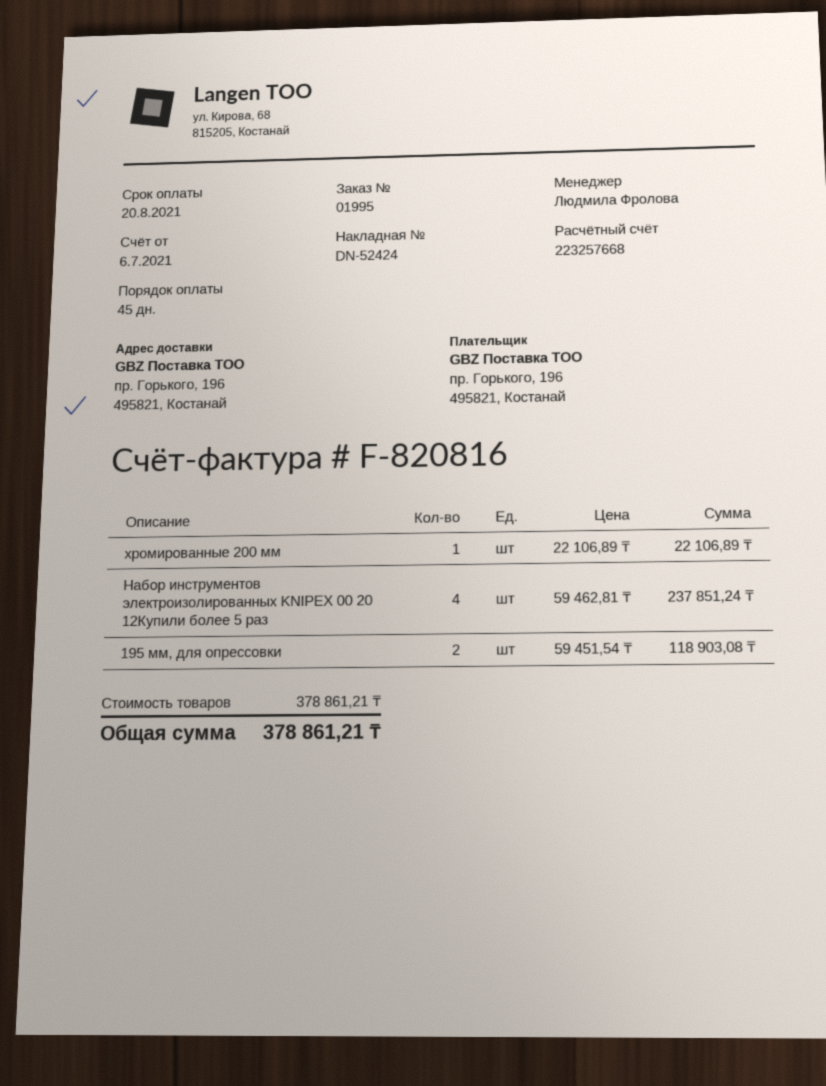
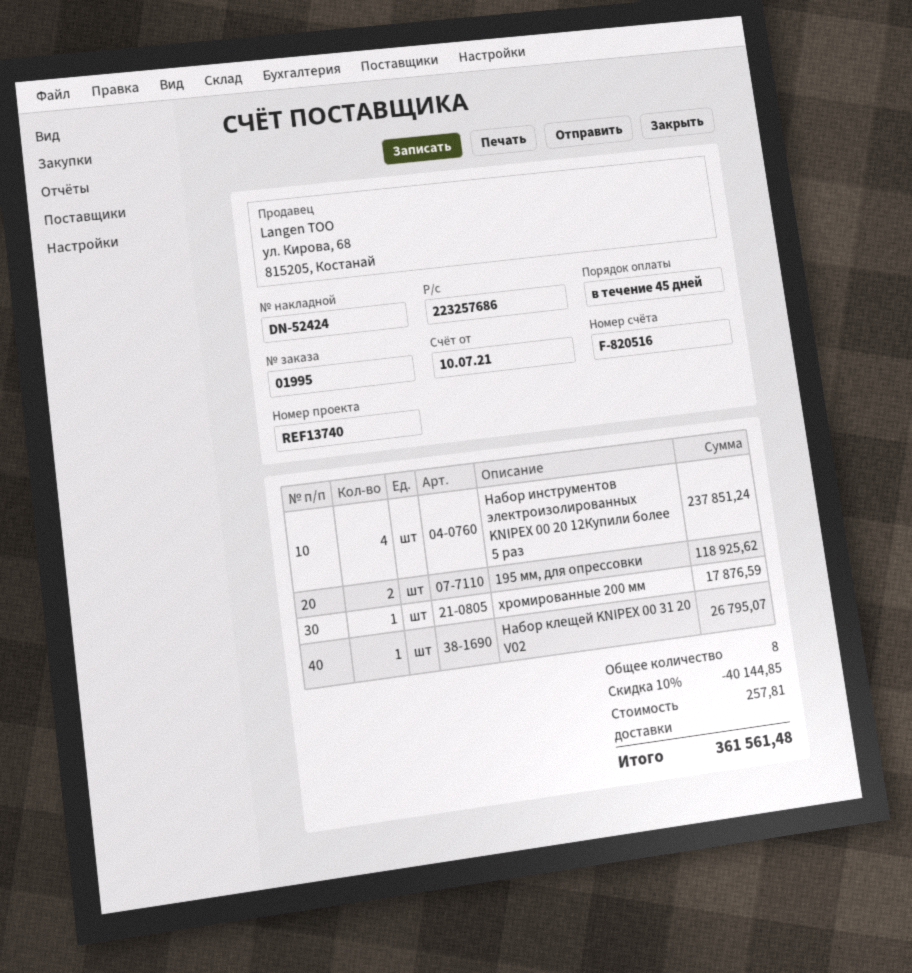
invoice number: F-820816 -> F-820516
invoice date: 2021-07-06 -> 2021-07-10
bank account: 223257668 -> 223257686
хромированные 200 мм: 1 for 22106.89 -> 1 for 17876.59
195 мм, для опрессовки: 2 for 118903.08 -> 2 for 118925.62
Набор клещей KNIPEX 00 31 20 V02: none -> 1 for 26795.07
discount: none -> 10% = 40144.85
shipping: none -> 257.81
total: 378861.21 -> 361561.48

